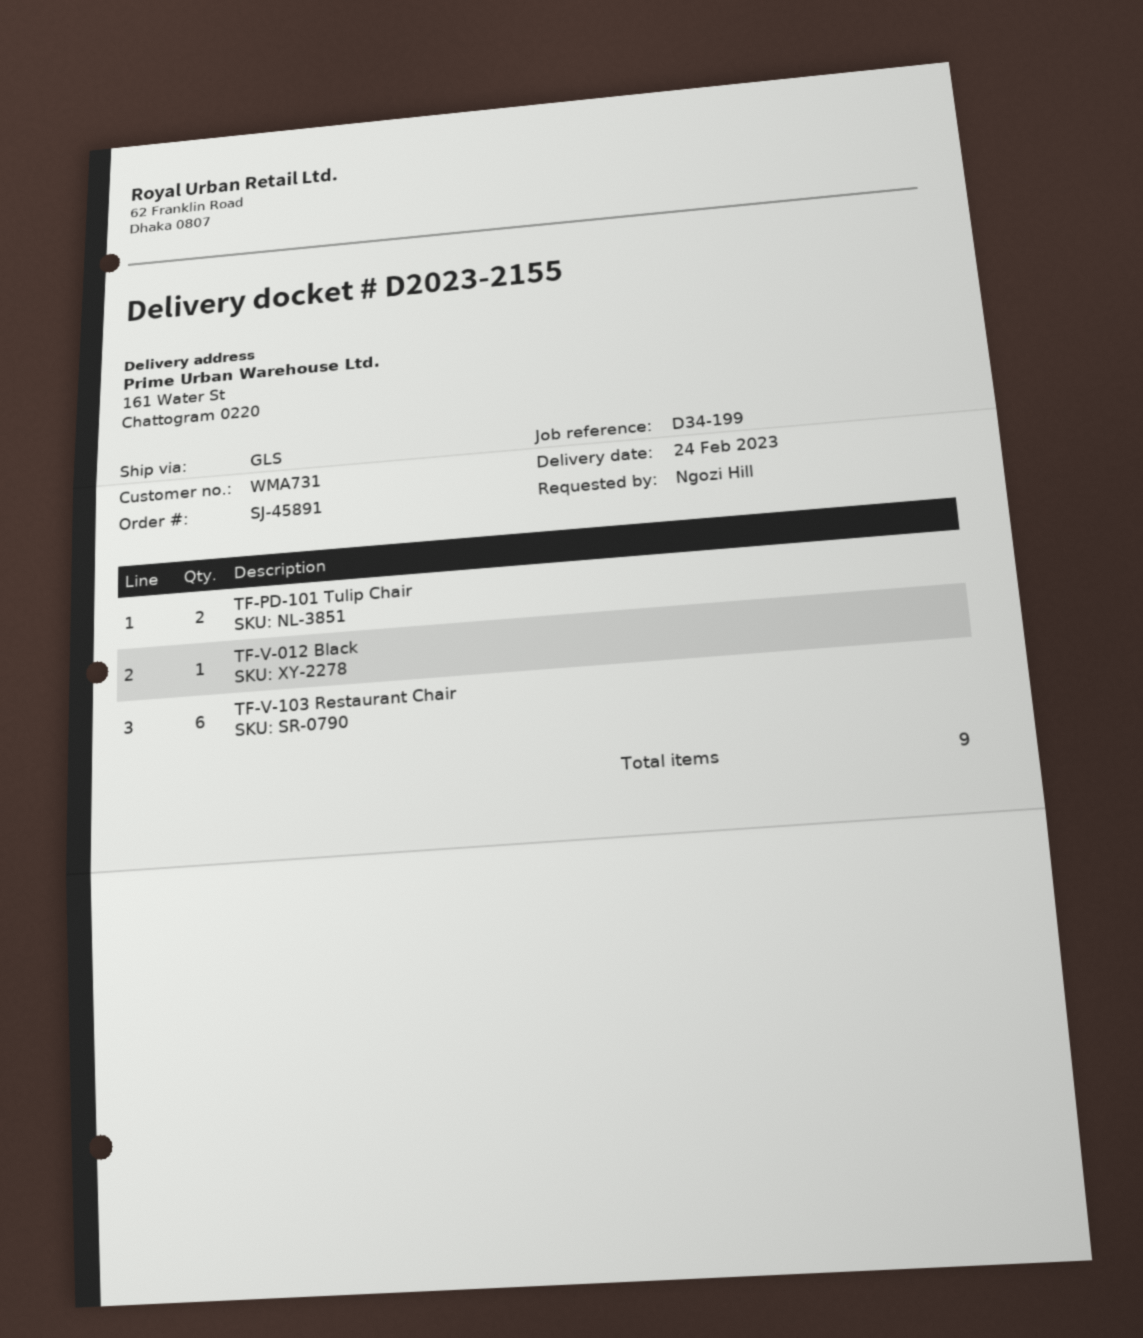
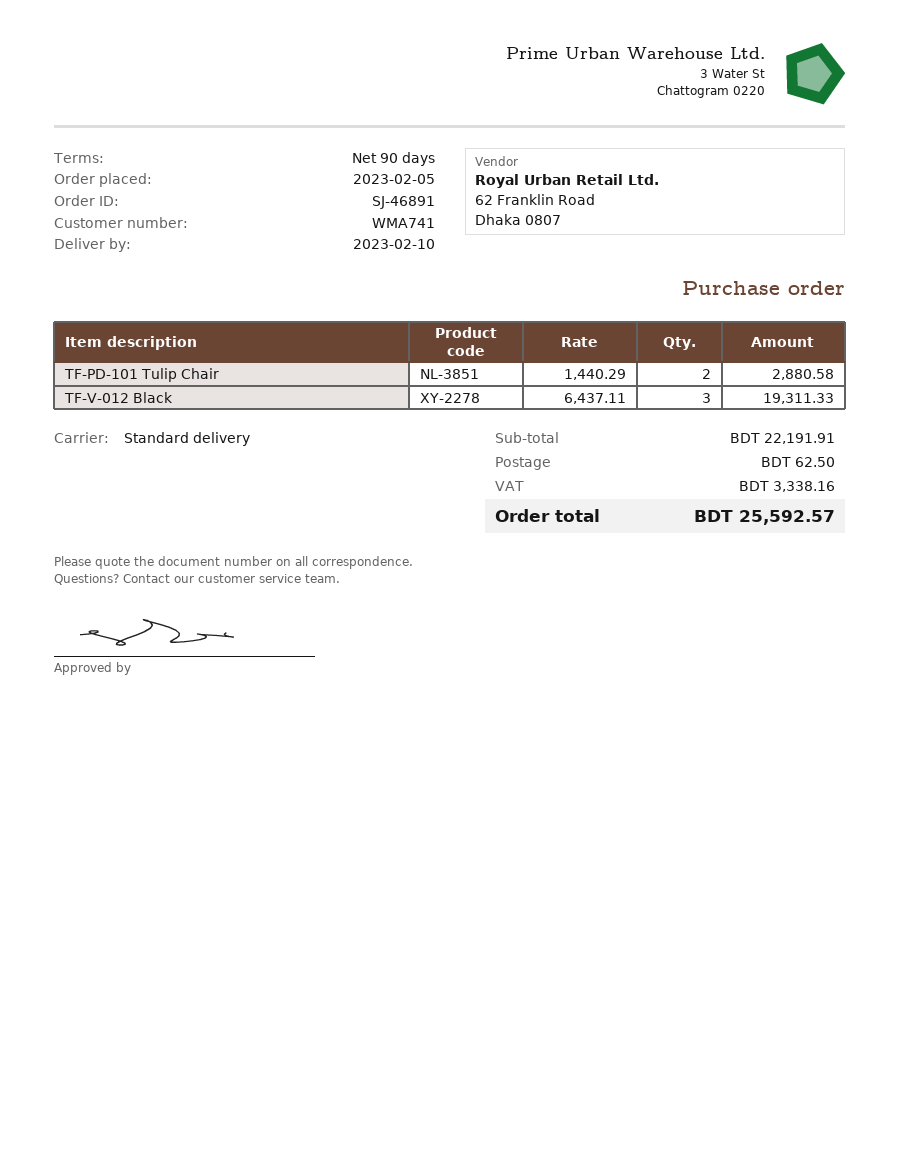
order number: SJ-45891 -> SJ-46891
delivery date: 2023-02-24 -> 2023-02-10
customer number: WMA731 -> WMA741
shipping method: GLS -> standard
TF-V-012 Black: 1 -> 3
TF-V-103 Restaurant Chair: 6 -> none

